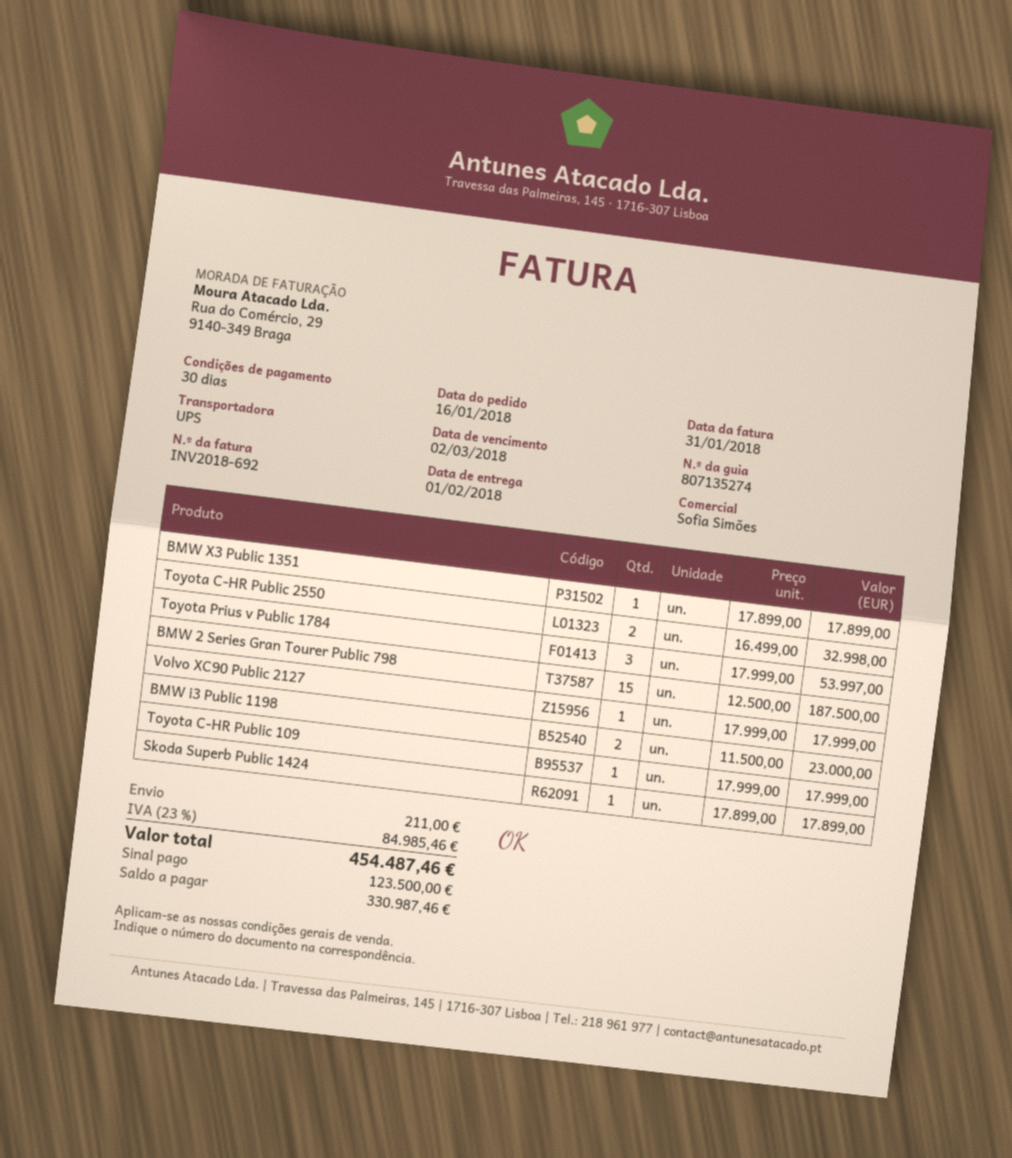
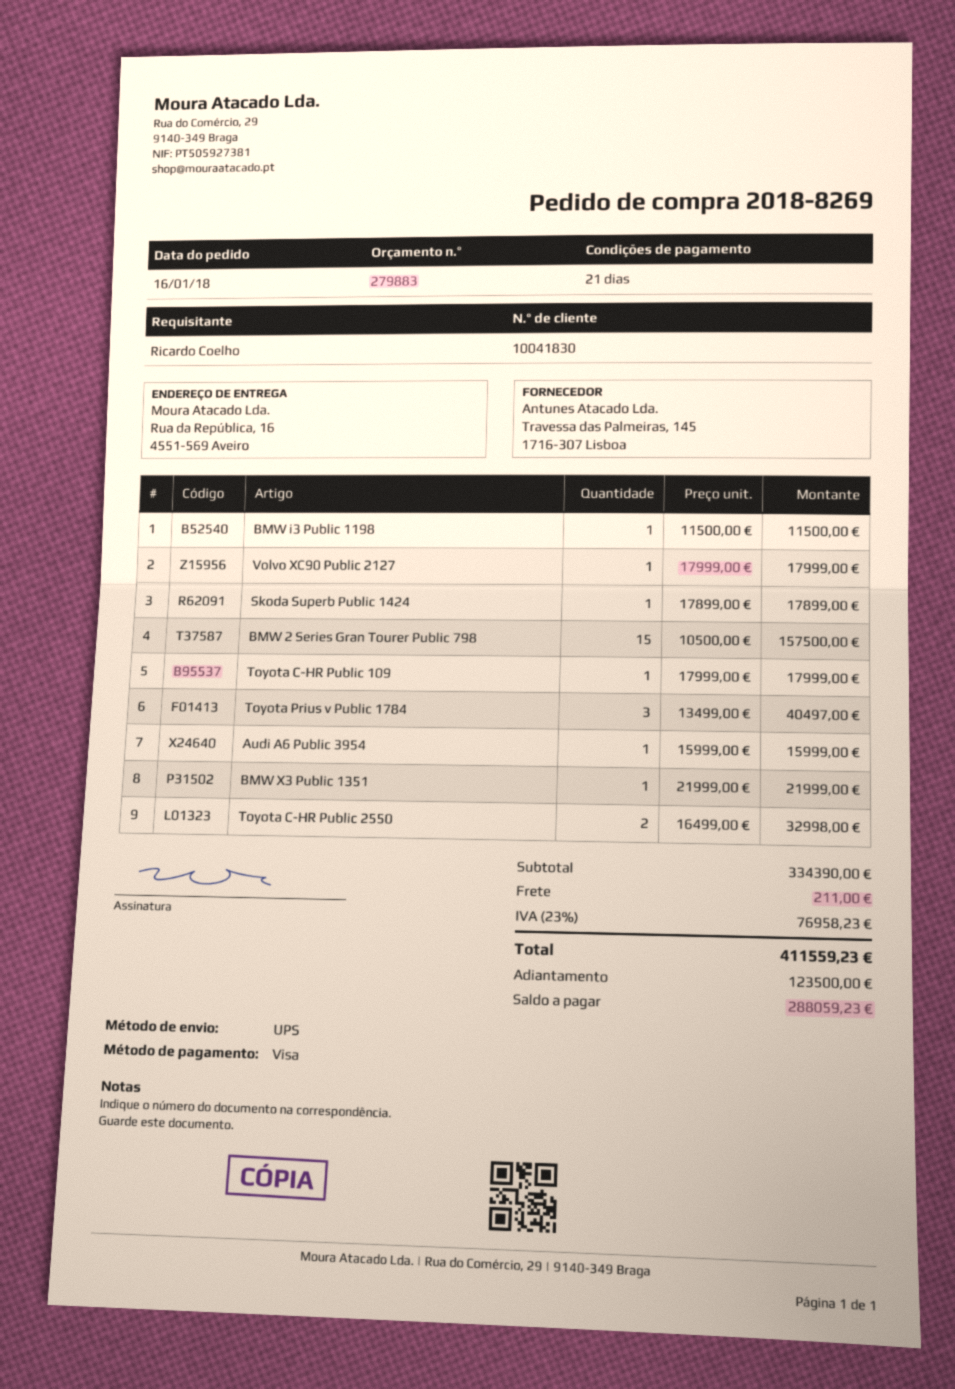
payment terms: 30 days -> 21 days
BMW X3 Public 1351: 1 x 17899.00 = 17899.00 -> 1 x 21999.00 = 21999.00
Toyota Prius v Public 1784: 3 x 17999.00 = 53997.00 -> 3 x 13499.00 = 40497.00
BMW 2 Series Gran Tourer Public 798: 15 x 12500.00 = 187500.00 -> 15 x 10500.00 = 157500.00
BMW i3 Public 1198: 2 x 11500.00 = 23000.00 -> 1 x 11500.00 = 11500.00
Audi A6 Public 3954: none -> 1 x 15999.00 = 15999.00
tax: 23% = 84985.46 -> 23% = 76958.23
total: 454487.46 -> 411559.23
balance: 330987.46 -> 288059.23

